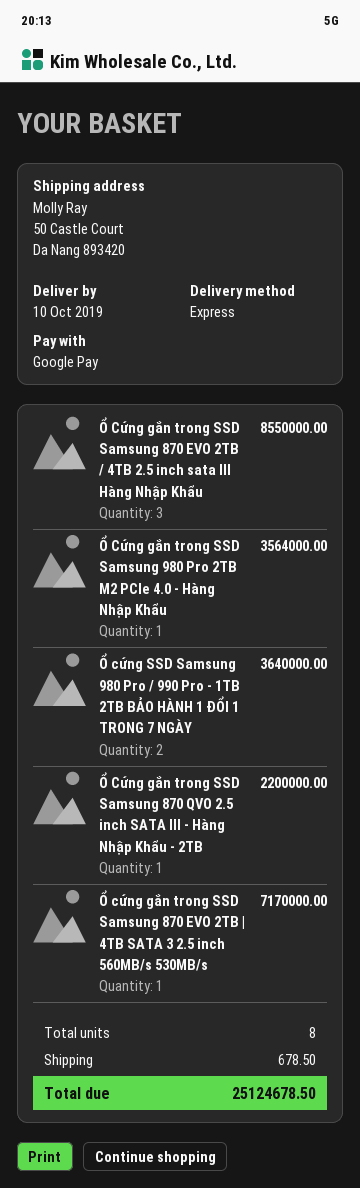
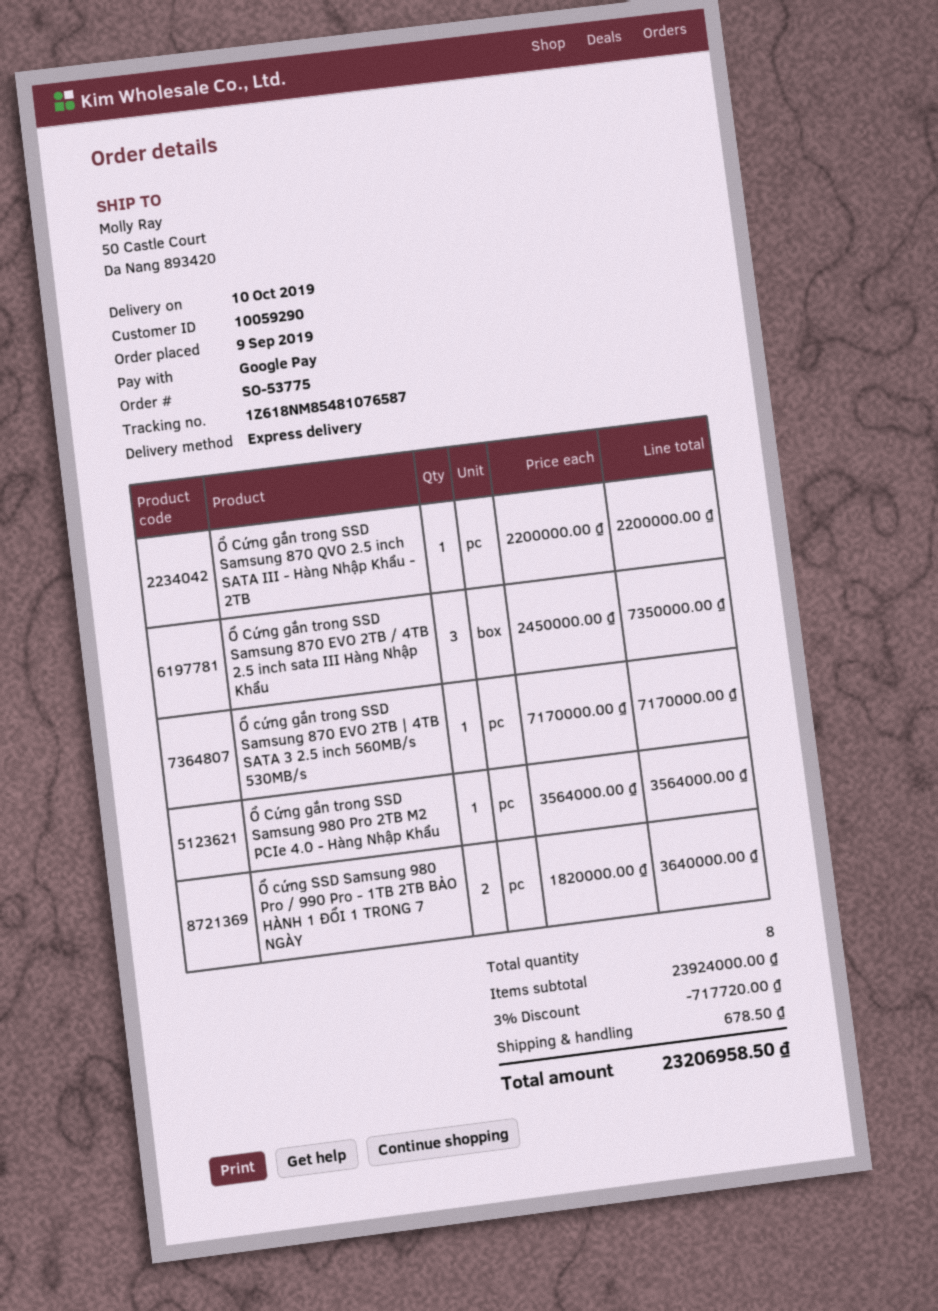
Ổ Cứng gắn trong SSD Samsung 870 EVO 2TB / 4TB 2.5 inch sata III Hàng Nhập Khẩu: 3 for 8550000.00 -> 3 for 7350000.00
discount: none -> 3% = 717720.00
total: 25124678.50 -> 23206958.50

